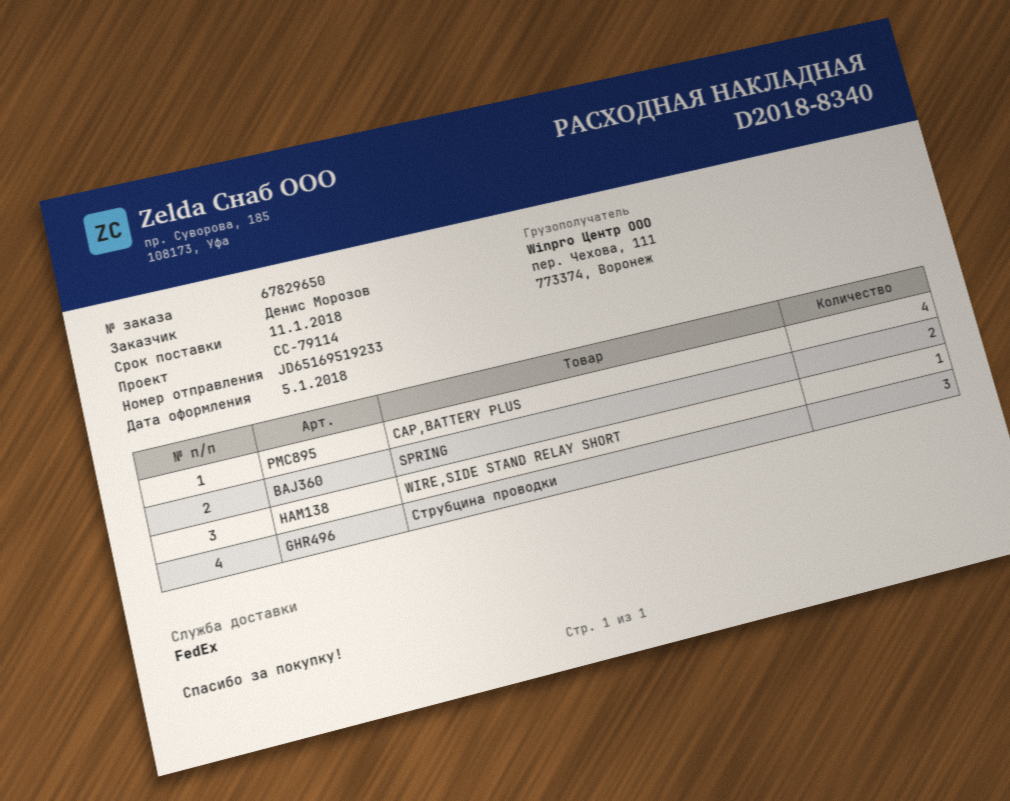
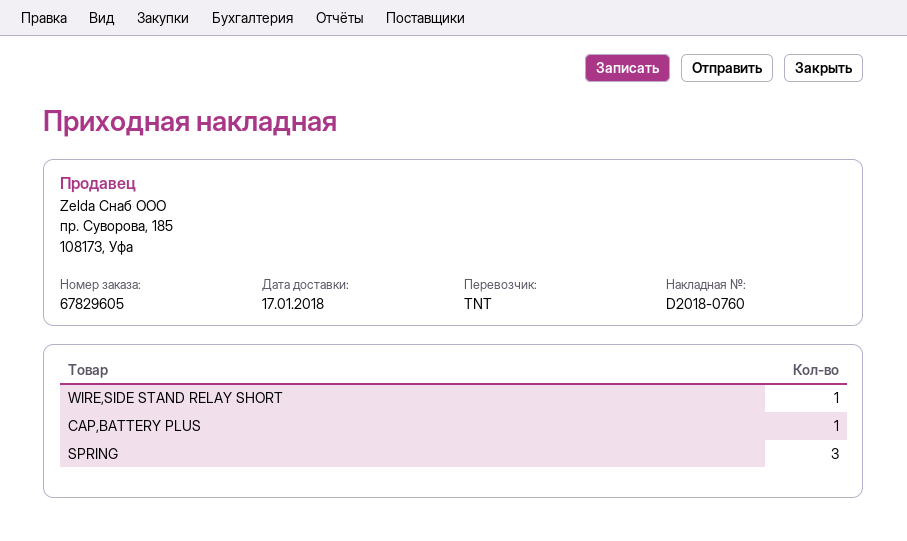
order number: 67829650 -> 67829605
delivery note number: D2018-8340 -> D2018-0760
delivery date: 2018-01-11 -> 2018-01-17
shipping method: FedEx -> TNT
CAP,BATTERY PLUS: 4 -> 1
SPRING: 2 -> 3
Струбцина проводки: 3 -> none

